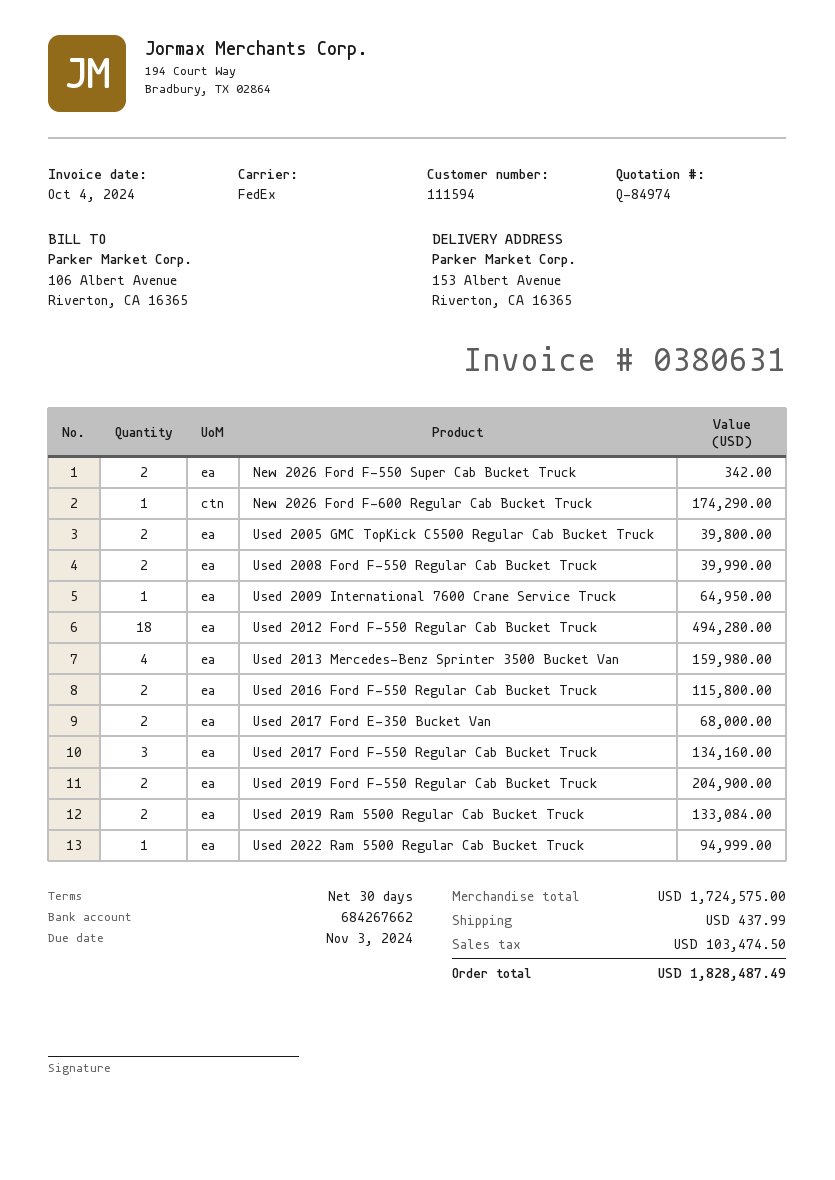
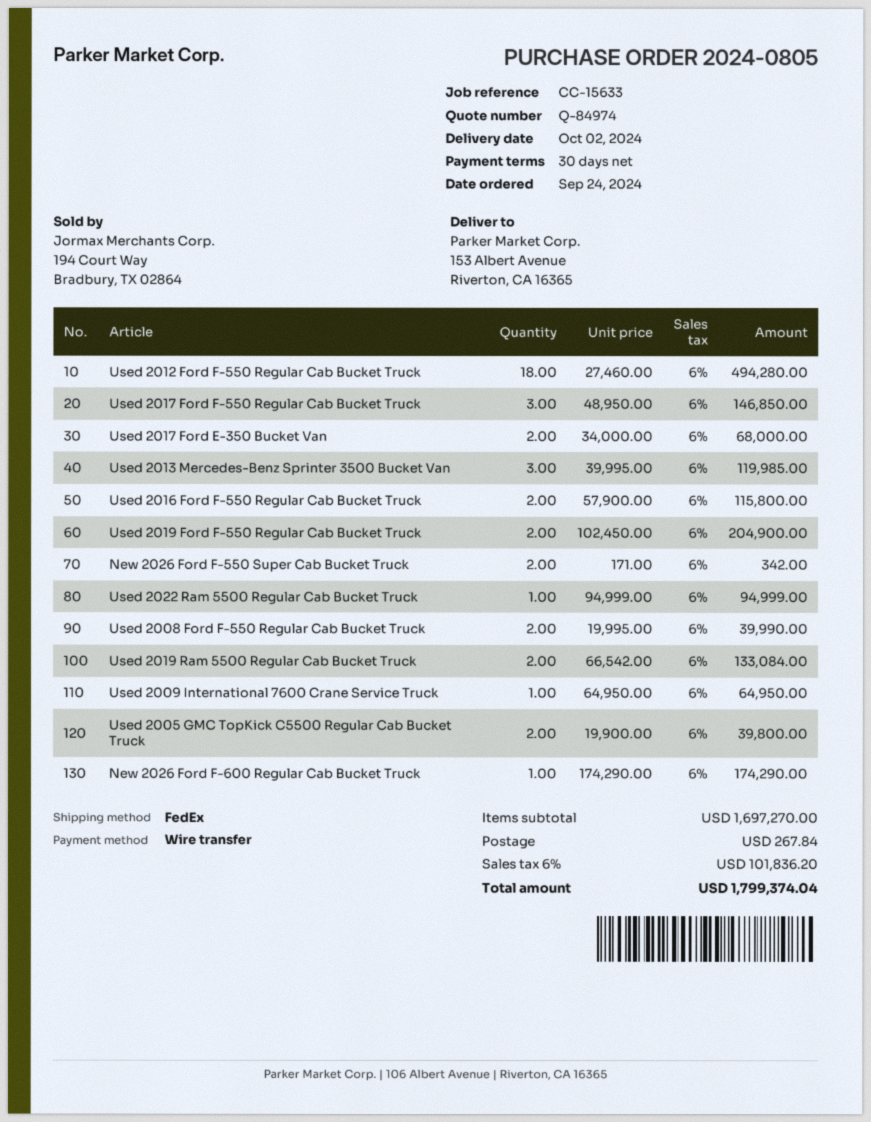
Used 2013 Mercedes-Benz Sprinter 3500 Bucket Van: 4 for 159980.00 -> 3 for 119985.00
Used 2017 Ford F-550 Regular Cab Bucket Truck: 3 for 134160.00 -> 3 for 146850.00
subtotal: 1724575.00 -> 1697270.00
shipping: 437.99 -> 267.84
tax: 103474.50 -> 101836.20
total: 1828487.49 -> 1799374.04

